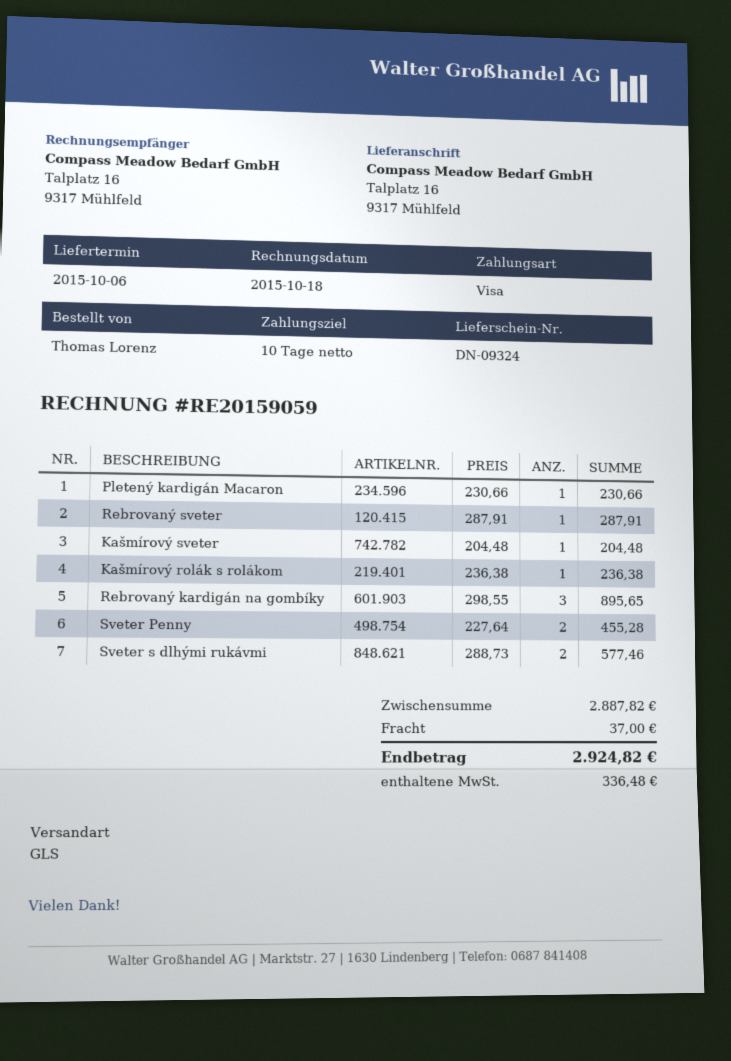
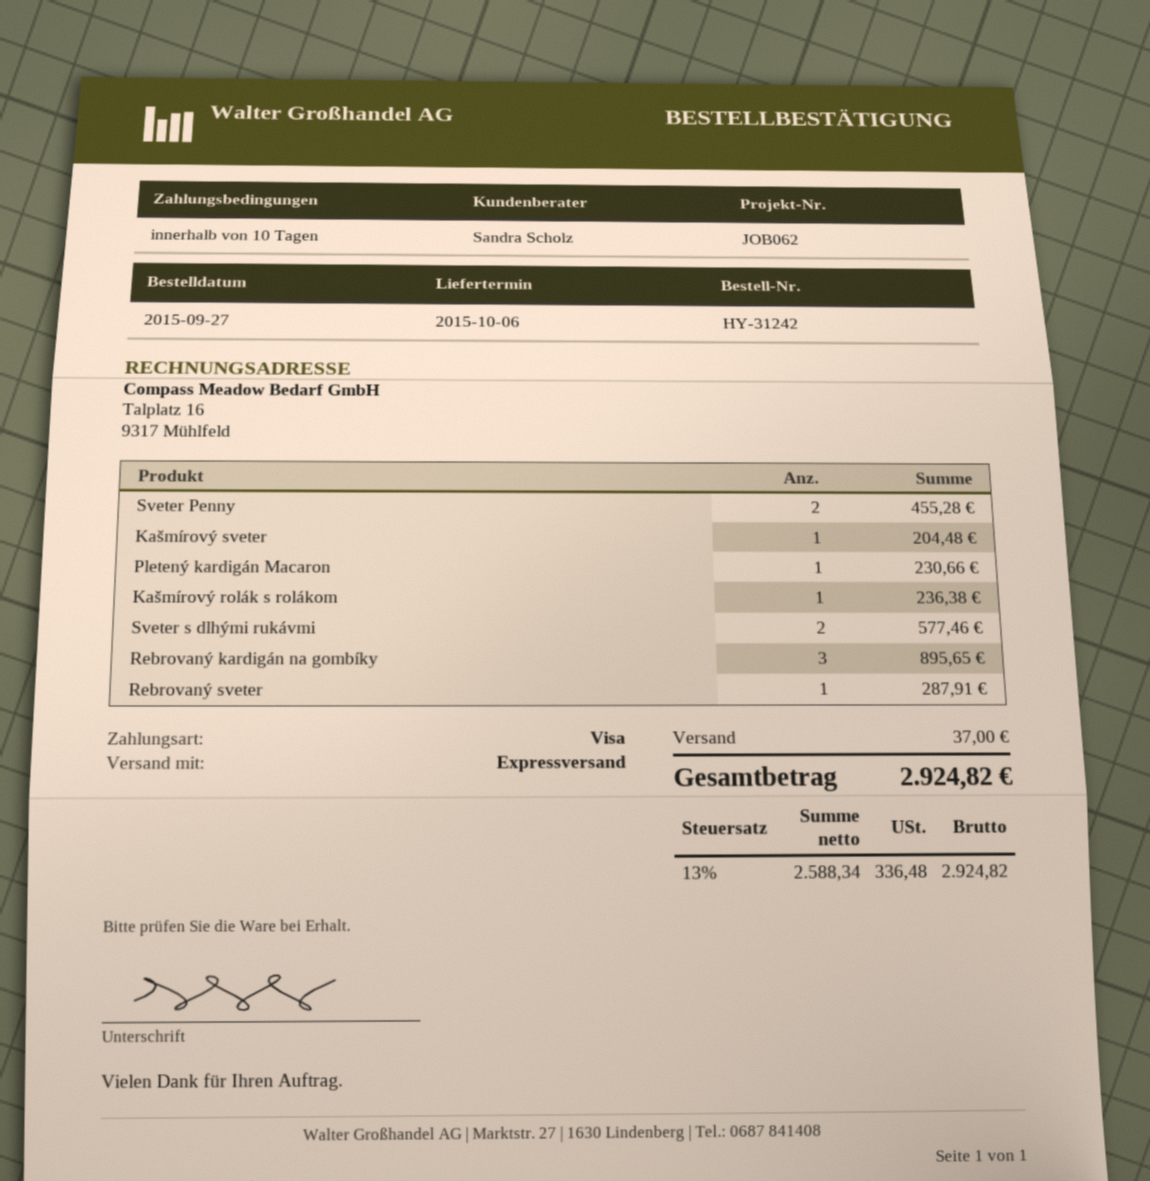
shipping method: GLS -> express

